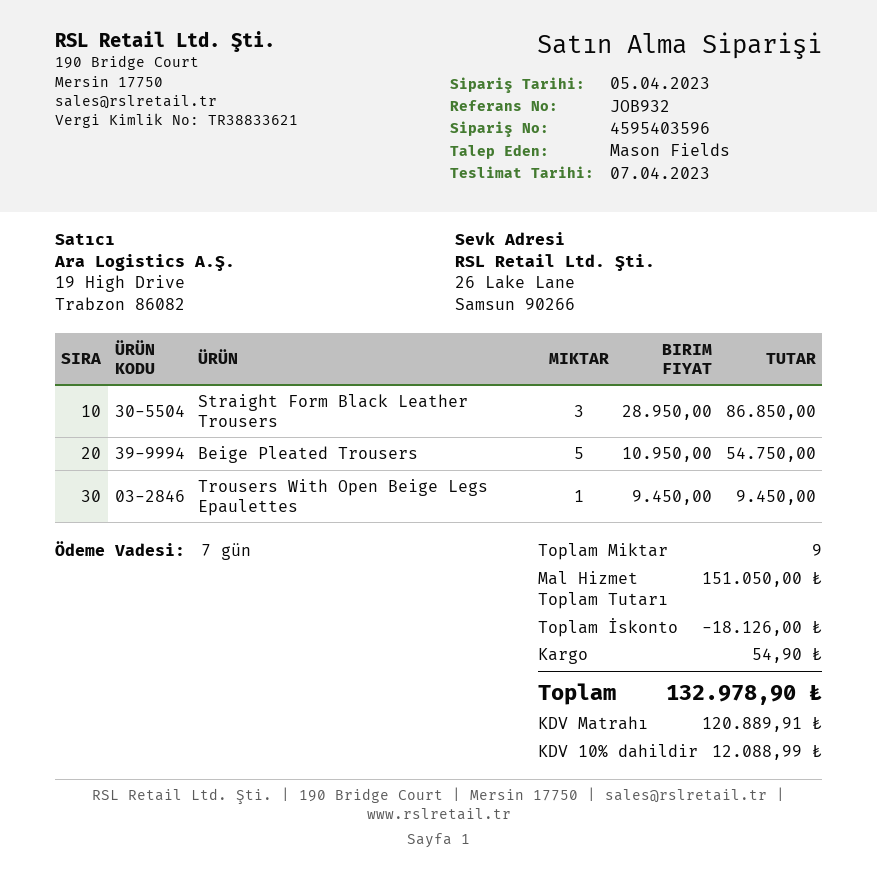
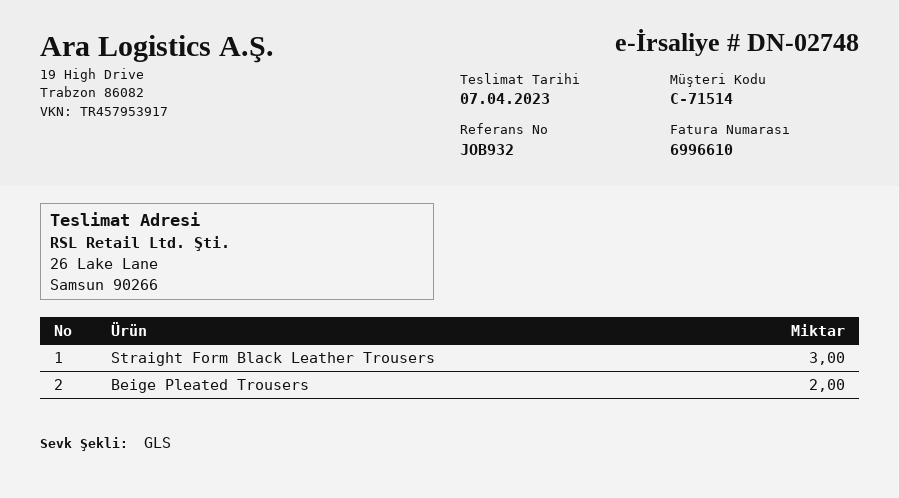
Beige Pleated Trousers: 5 -> 2
Trousers With Open Beige Legs Epaulettes: 1 -> none

